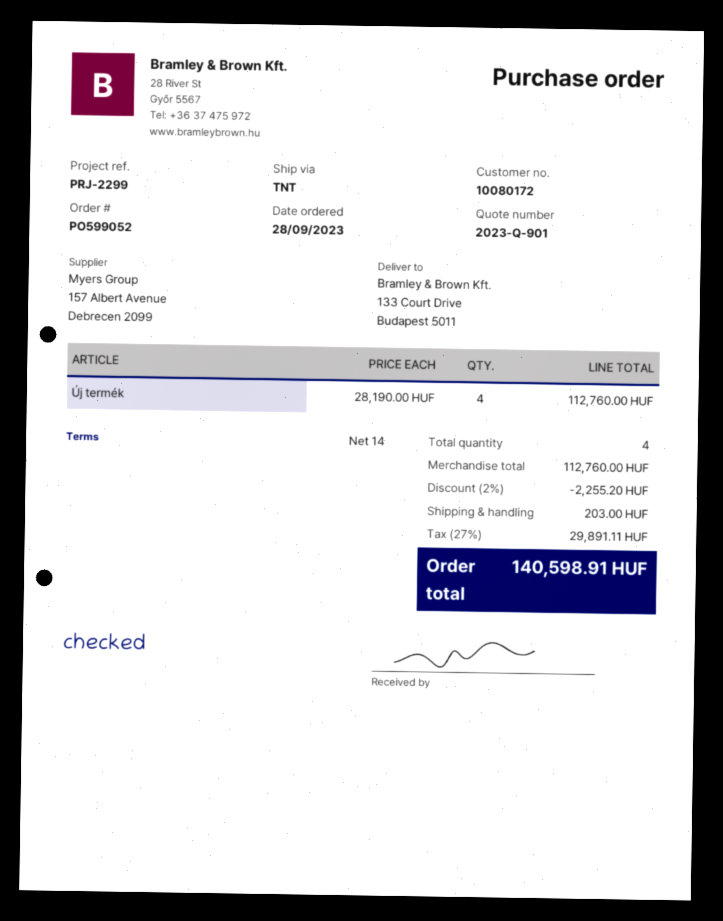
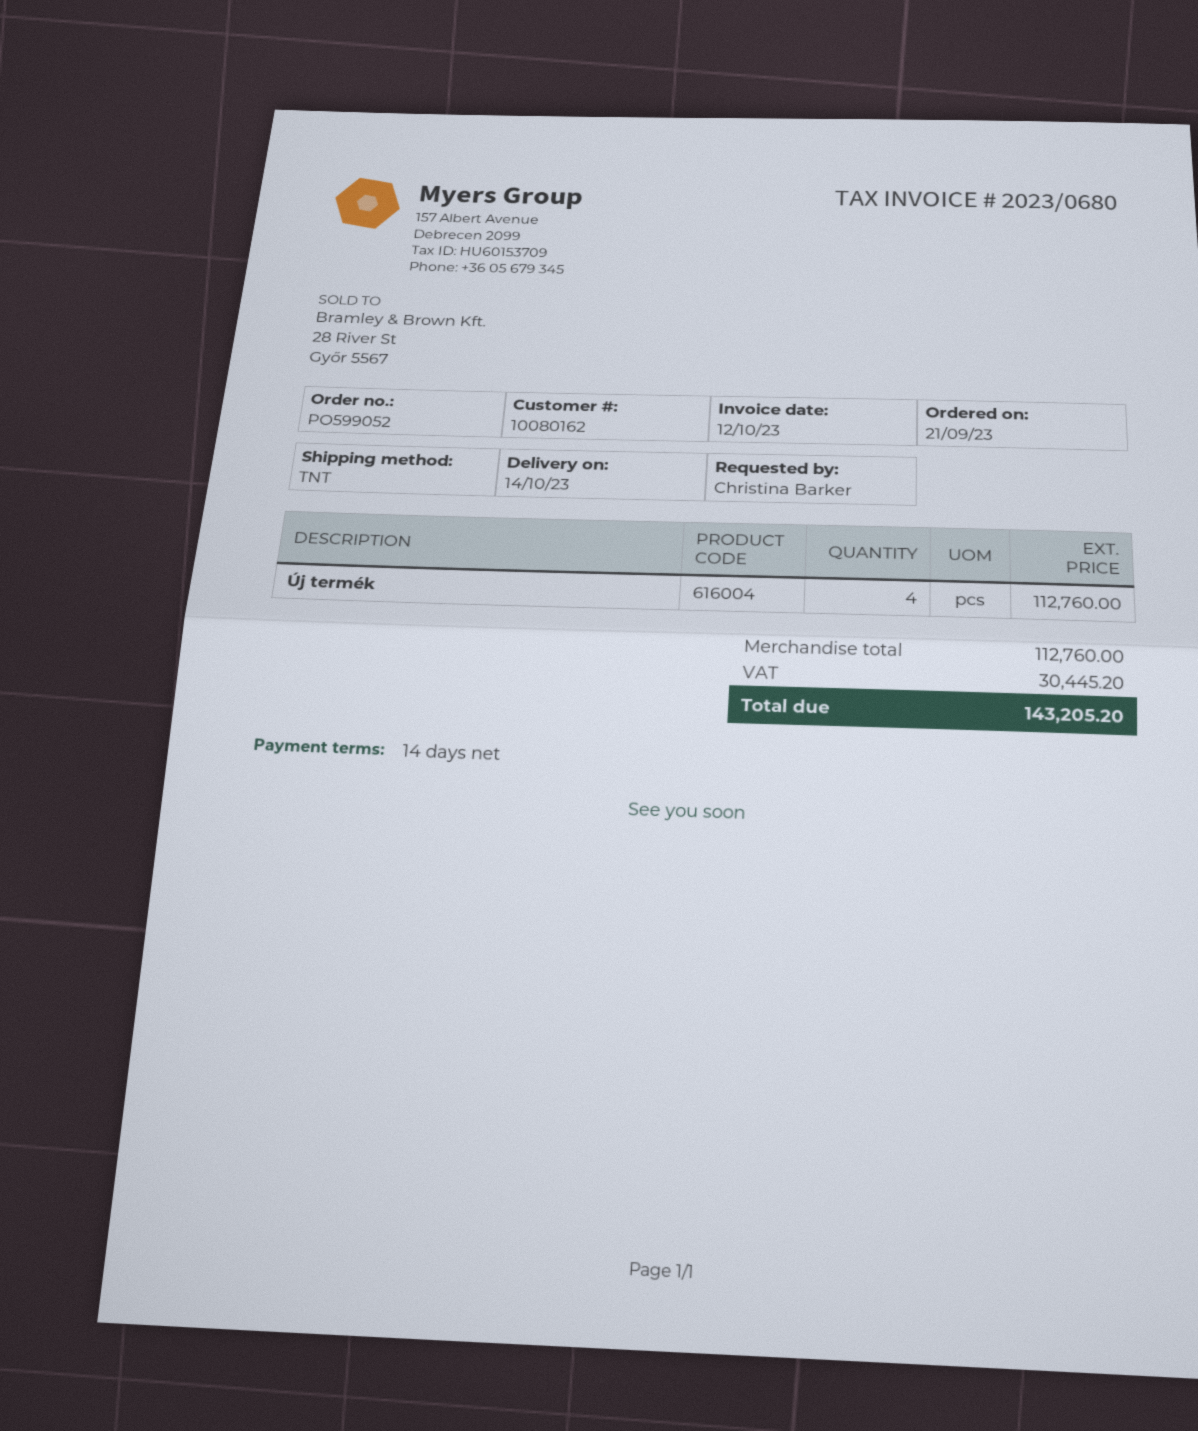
order date: 2023-09-28 -> 2023-09-21
customer number: 10080172 -> 10080162
discount: 2% = 2255.20 -> none
shipping: 203.00 -> none
tax: 29891.11 -> 30445.20
total: 140598.91 -> 143205.20

